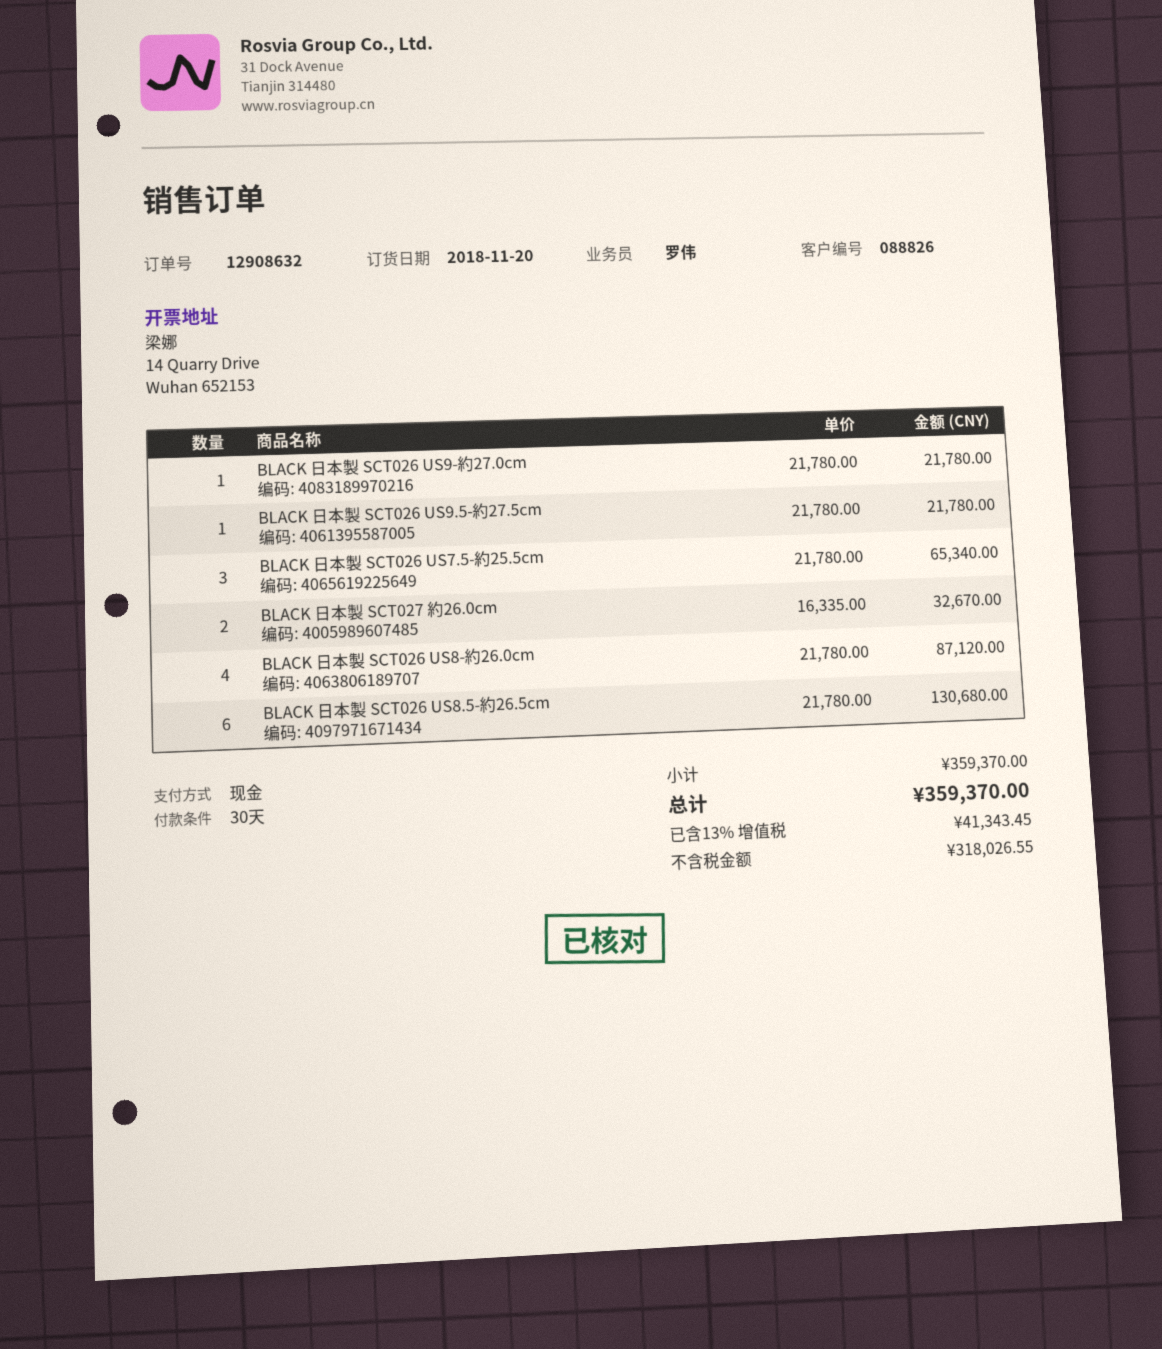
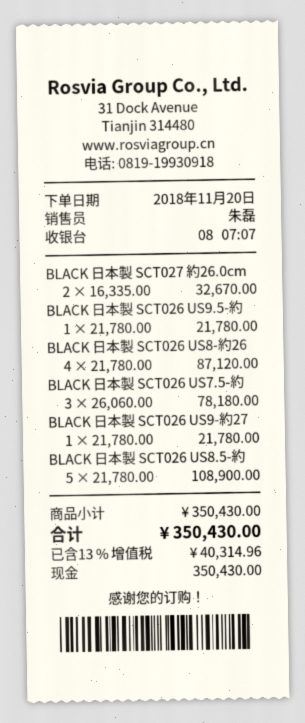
sales rep: 罗伟 -> 朱磊
BLACK 日本製 SCT026 US7.5-約25.5cm: 3 x 21780.00 = 65340.00 -> 3 x 26060.00 = 78180.00
BLACK 日本製 SCT026 US8.5-約26.5cm: 6 x 21780.00 = 130680.00 -> 5 x 21780.00 = 108900.00
subtotal: 359370.00 -> 350430.00
tax: 13% = 41343.45 -> 13% = 40314.96
total: 359370.00 -> 350430.00

